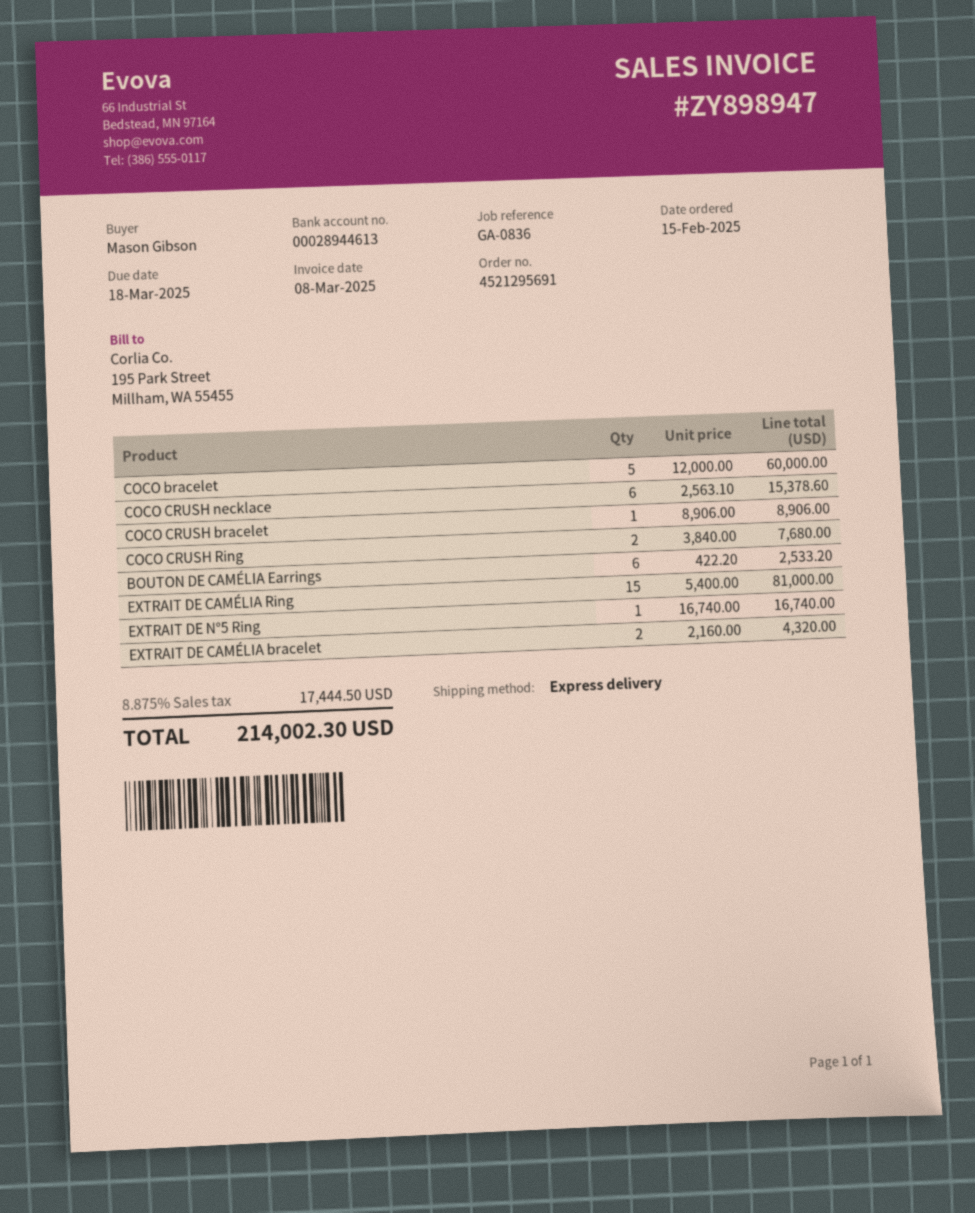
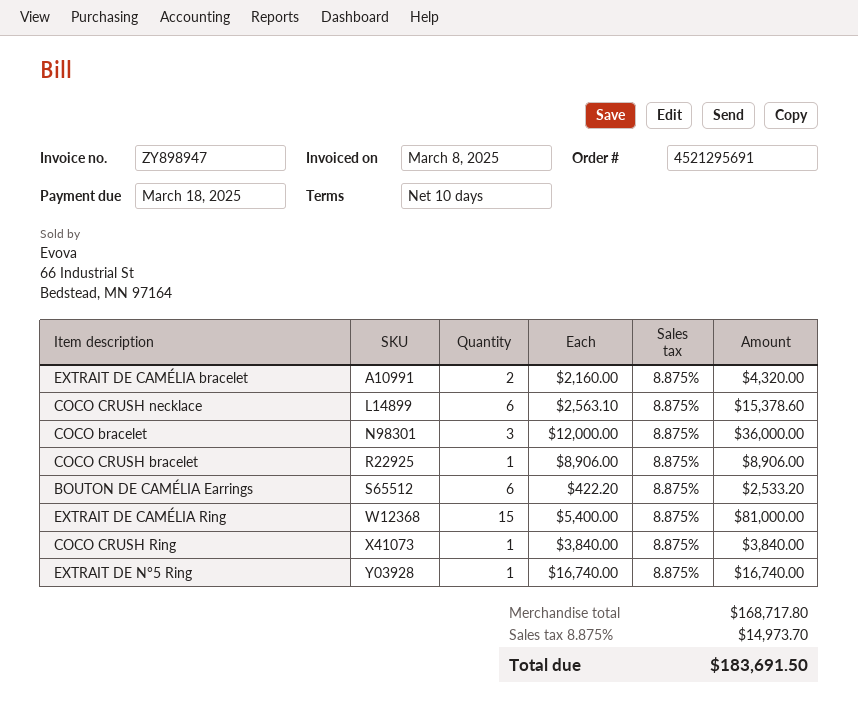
COCO bracelet: 5 x 12000.00 = 60000.00 -> 3 x 12000.00 = 36000.00
COCO CRUSH Ring: 2 x 3840.00 = 7680.00 -> 1 x 3840.00 = 3840.00
tax: 8.875% = 17444.50 -> 8.875% = 14973.70
total: 214002.30 -> 183691.50

